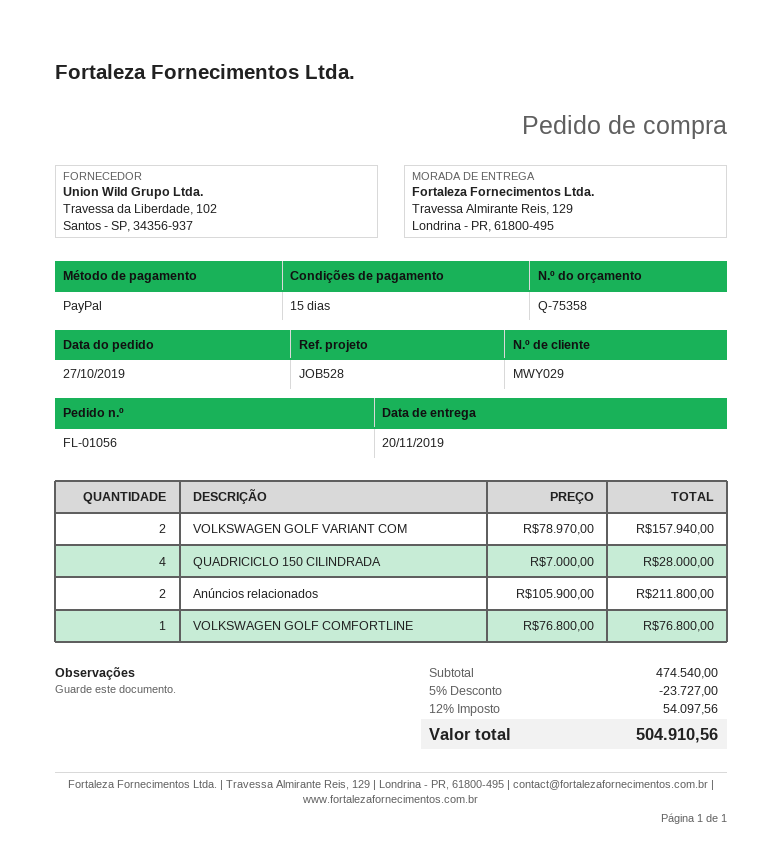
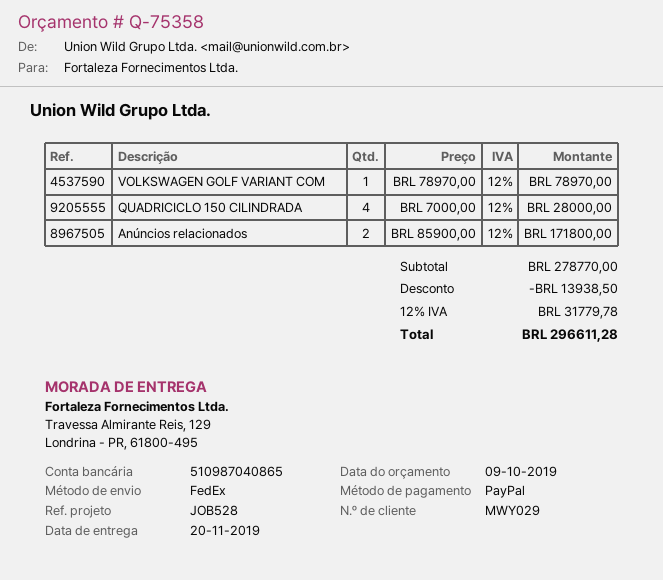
VOLKSWAGEN GOLF VARIANT COM: 2 x 78970.00 = 157940.00 -> 1 x 78970.00 = 78970.00
Anúncios relacionados: 2 x 105900.00 = 211800.00 -> 2 x 85900.00 = 171800.00
VOLKSWAGEN GOLF COMFORTLINE: 1 x 76800.00 = 76800.00 -> none
subtotal: 474540.00 -> 278770.00
discount: 23727.00 -> 13938.50
tax: 12% = 54097.56 -> 12% = 31779.78
total: 504910.56 -> 296611.28

